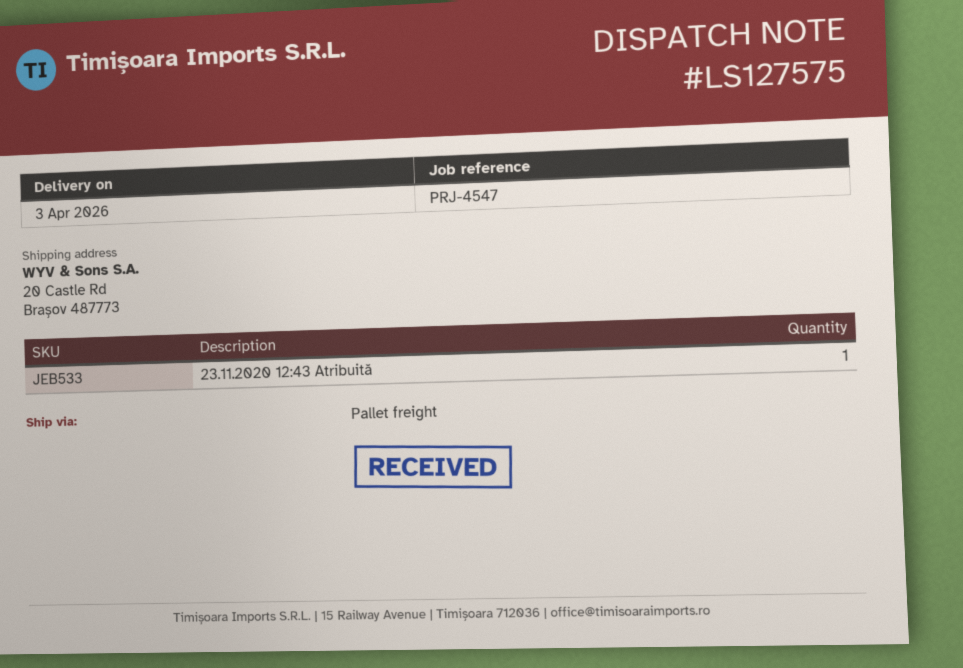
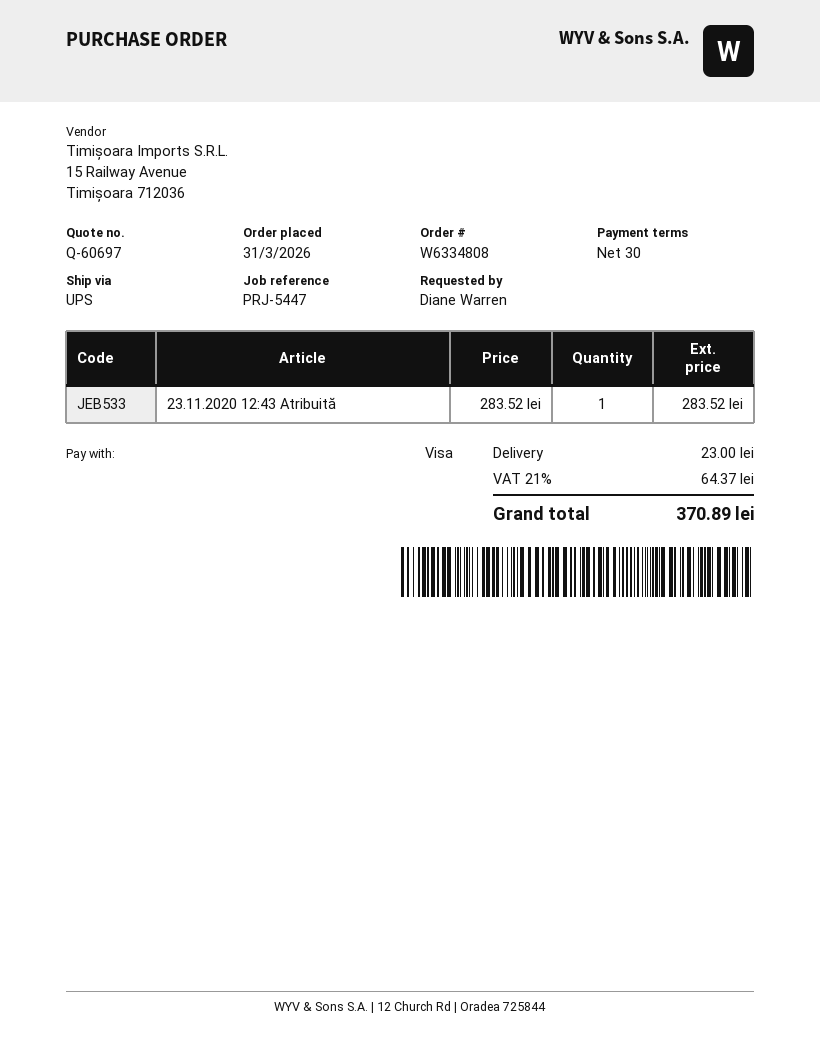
reference: PRJ-4547 -> PRJ-5447
shipping method: pallet freight -> UPS

